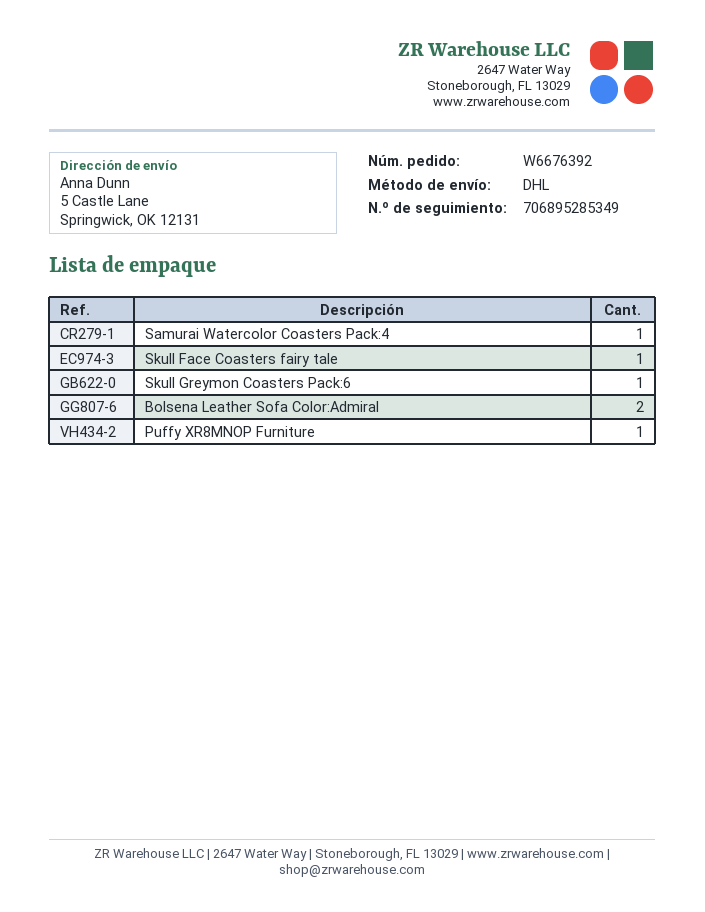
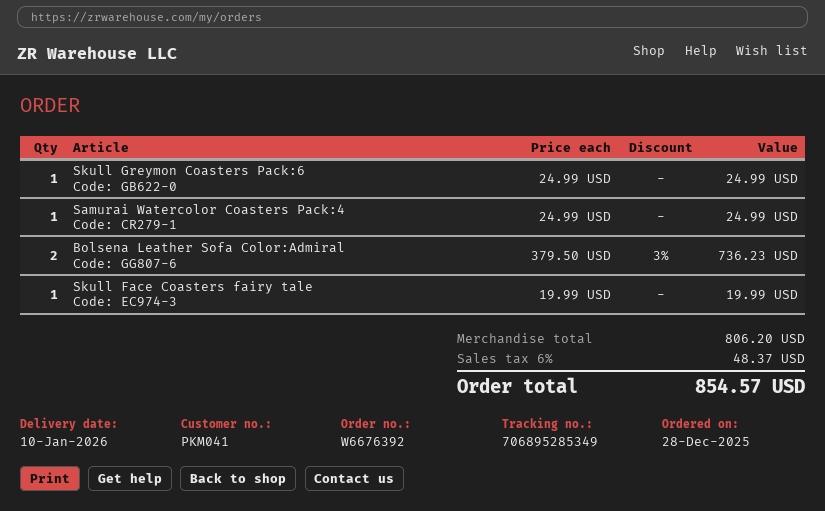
Puffy XR8MNOP Furniture: 1 -> none

